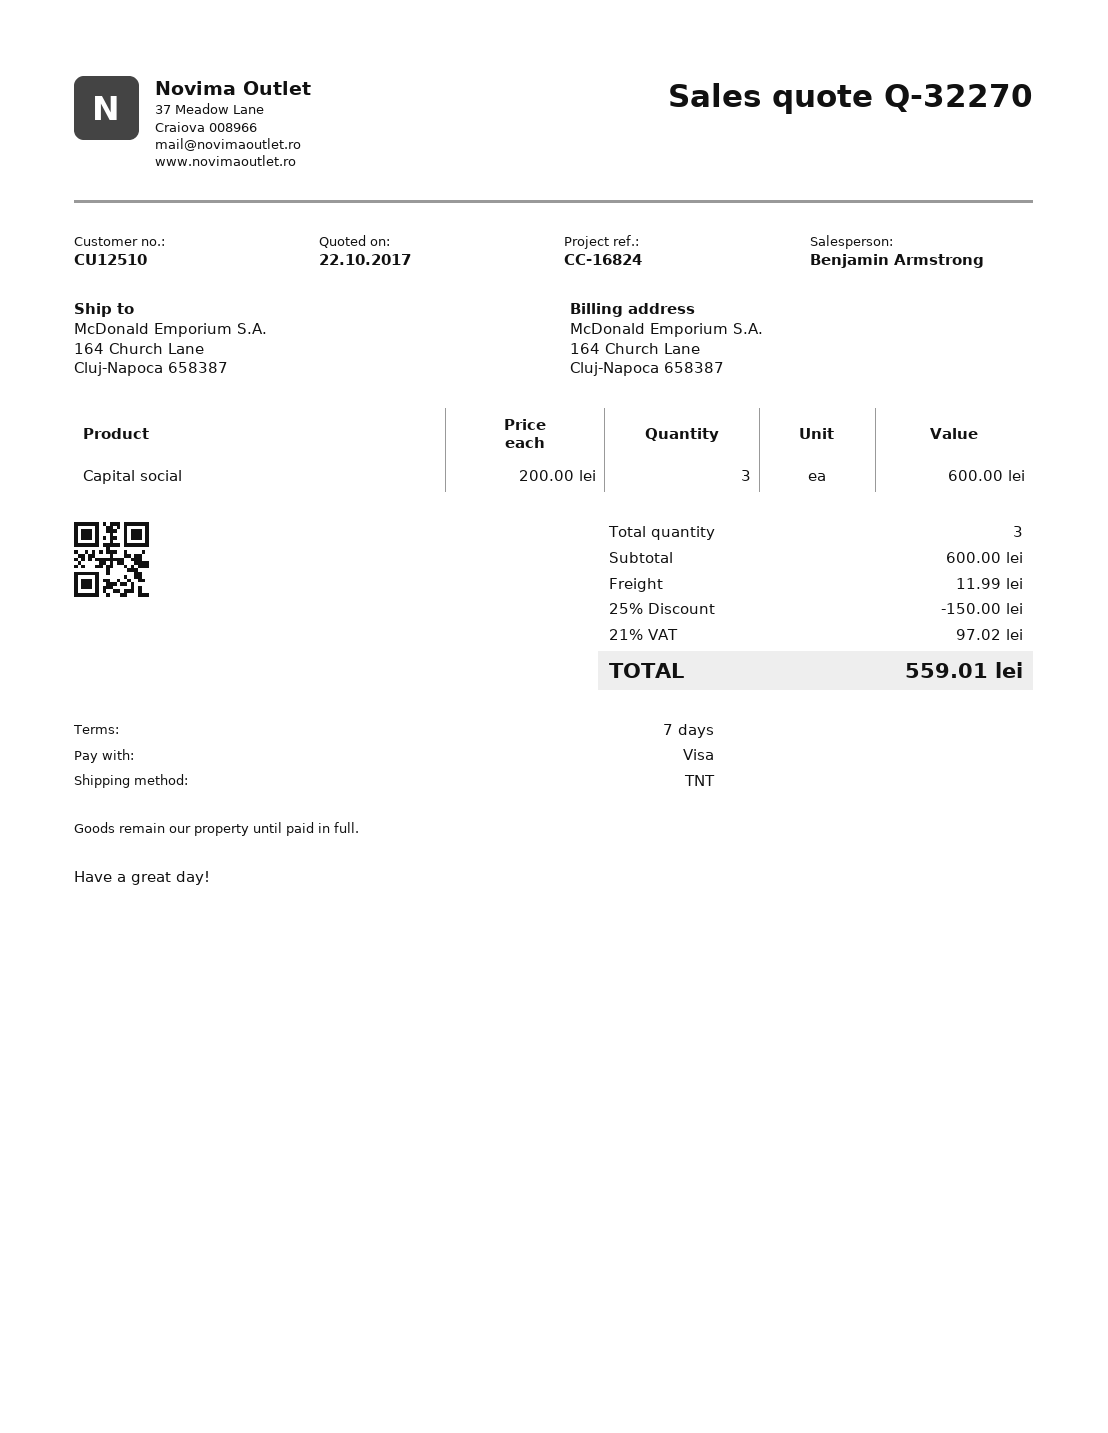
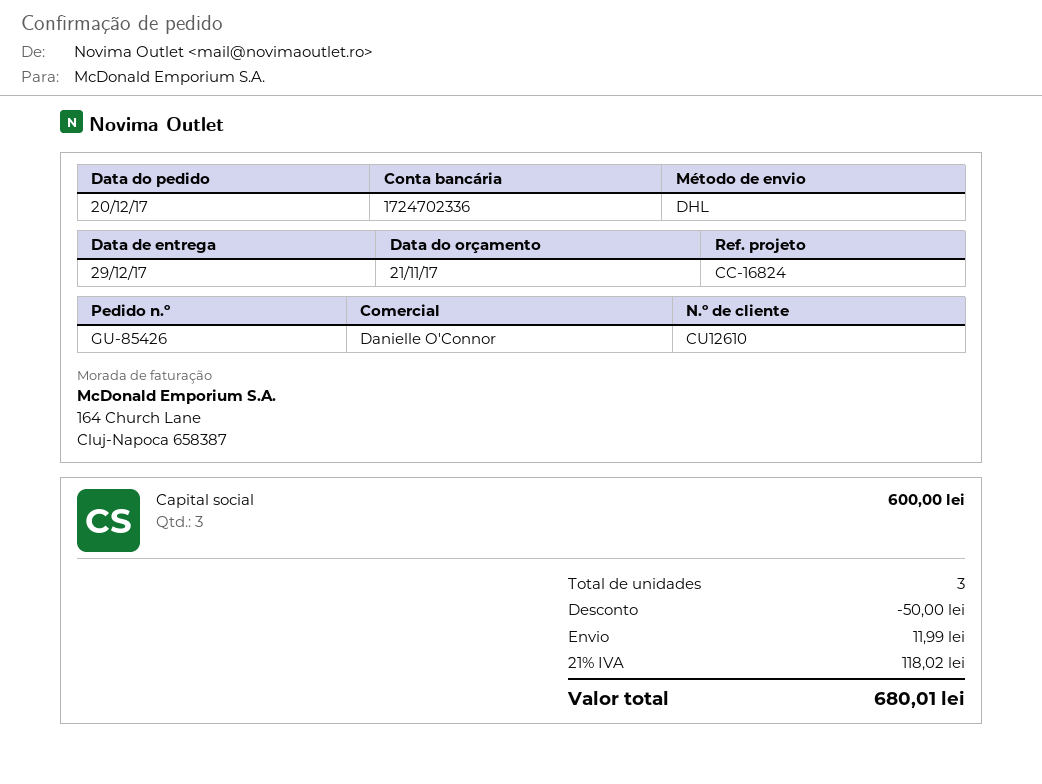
quote date: 2017-10-22 -> 2017-11-21
customer number: CU12510 -> CU12610
sales rep: Benjamin Armstrong -> Danielle O'Connor
shipping method: TNT -> DHL
discount: 150.00 -> 50.00
tax: 21% = 97.02 -> 21% = 118.02
total: 559.01 -> 680.01

